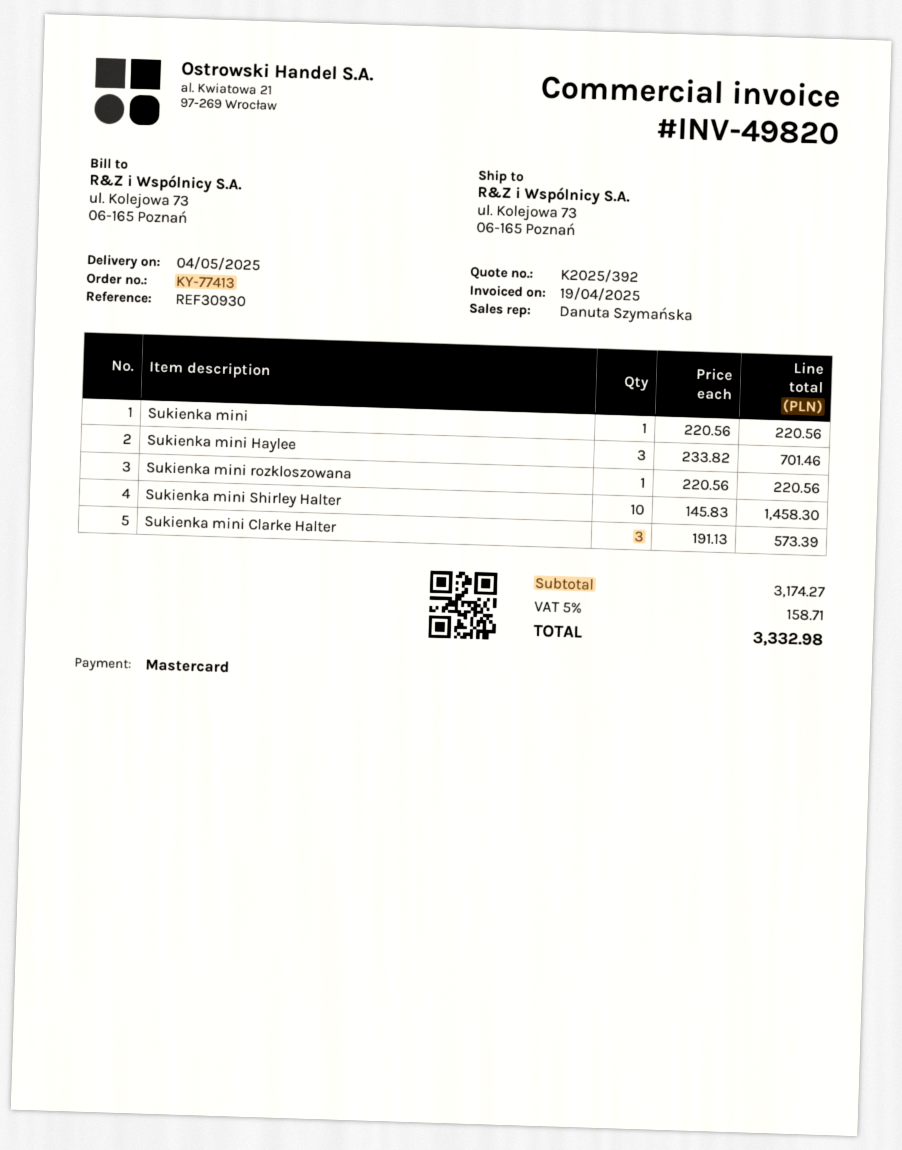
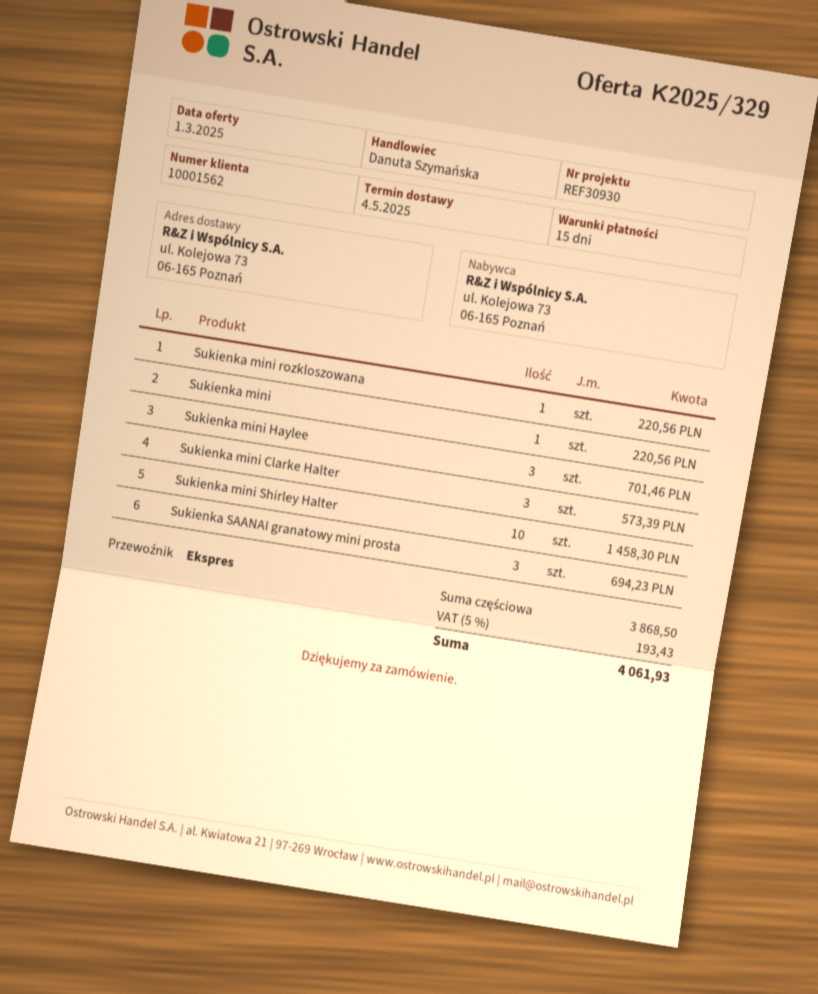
quote number: K2025/392 -> K2025/329
Sukienka SAANAI granatowy mini prosta: none -> 3 for 694.23
subtotal: 3174.27 -> 3868.50
tax: 5% = 158.71 -> 5% = 193.43
total: 3332.98 -> 4061.93

